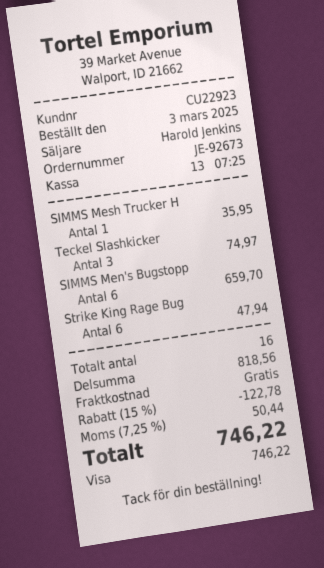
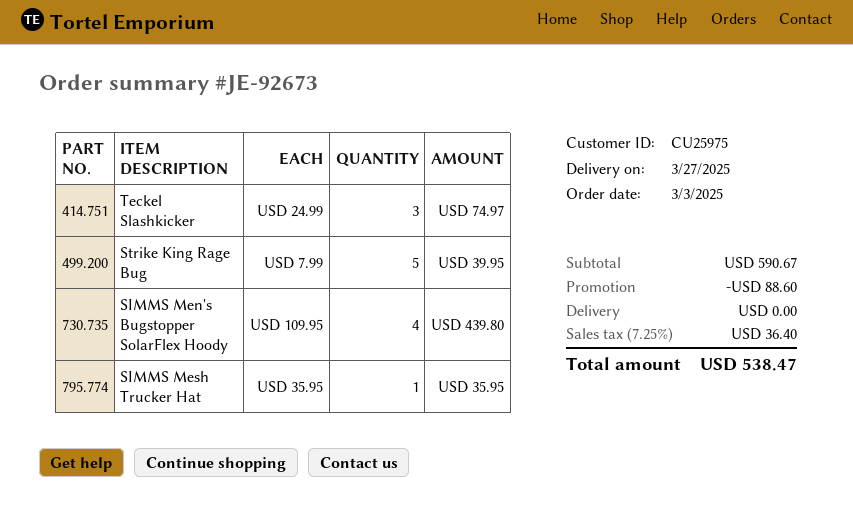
customer number: CU22923 -> CU25975
SIMMS Men's Bugstopp: 6 for 659.70 -> 4 for 439.80
Strike King Rage Bug: 6 for 47.94 -> 5 for 39.95
subtotal: 818.56 -> 590.67
discount: 122.78 -> 88.60
tax: 7.25% = 50.44 -> 7.25% = 36.40
total: 746.22 -> 538.47

